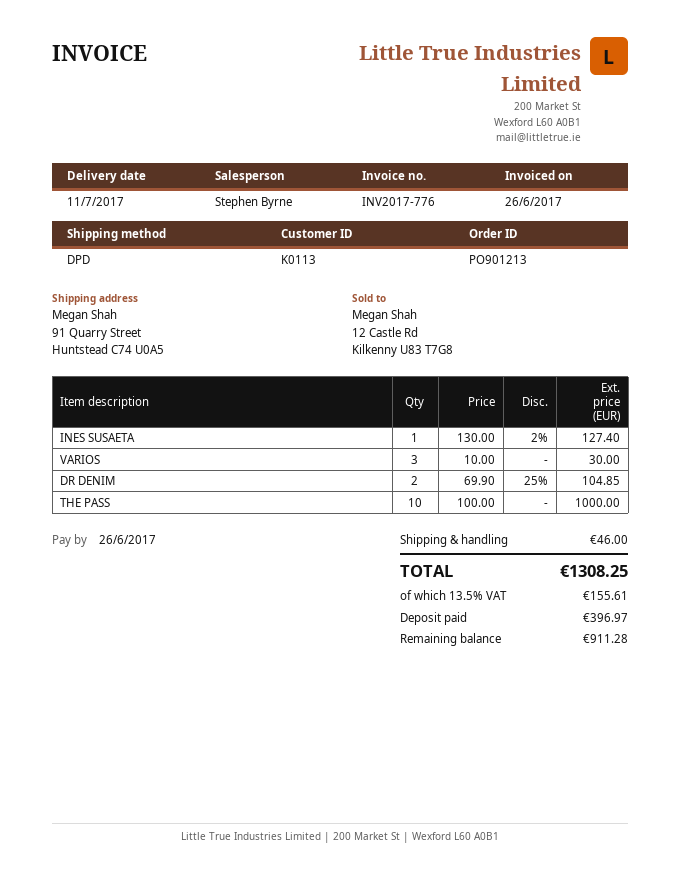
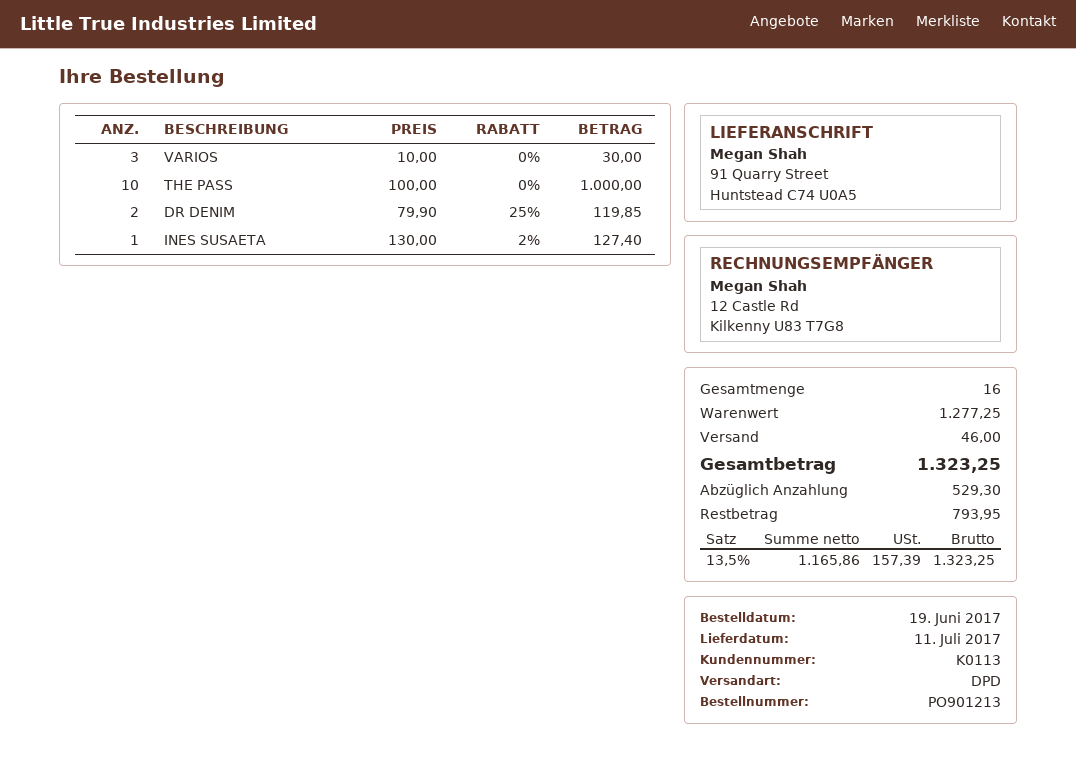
DR DENIM: 2 x 69.90 - 25% = 104.85 -> 2 x 79.90 - 25% = 119.85
tax: 13.5% = 155.61 -> 13.5% = 157.39
total: 1308.25 -> 1323.25
deposit: 396.97 -> 529.30
balance: 911.28 -> 793.95

